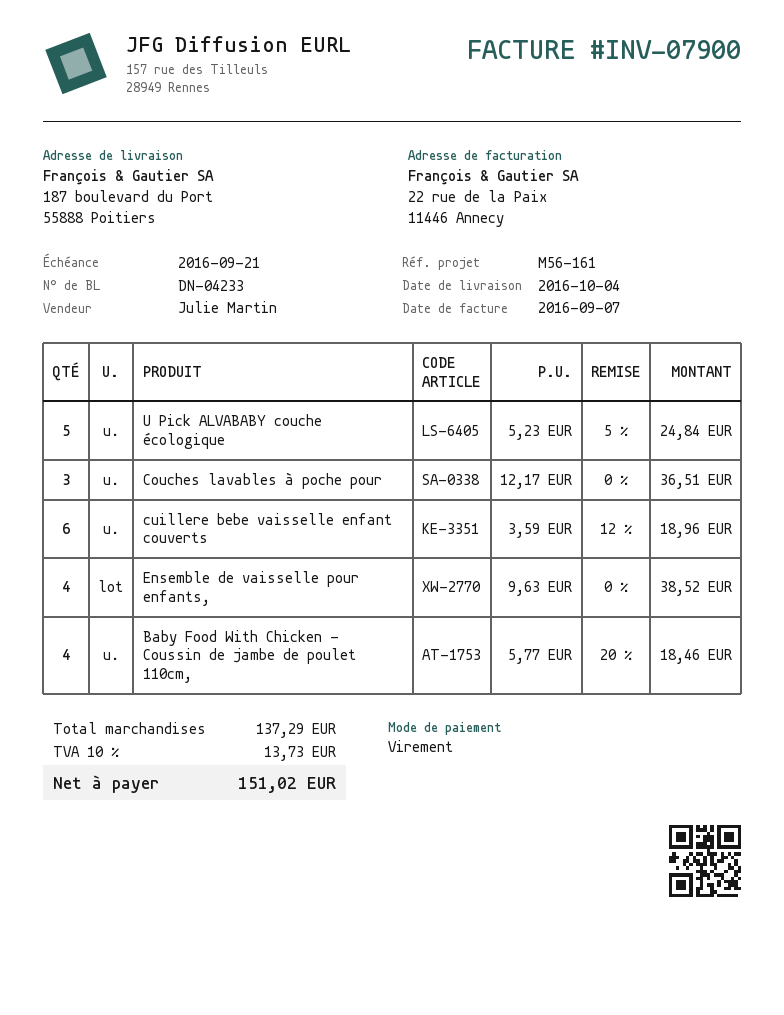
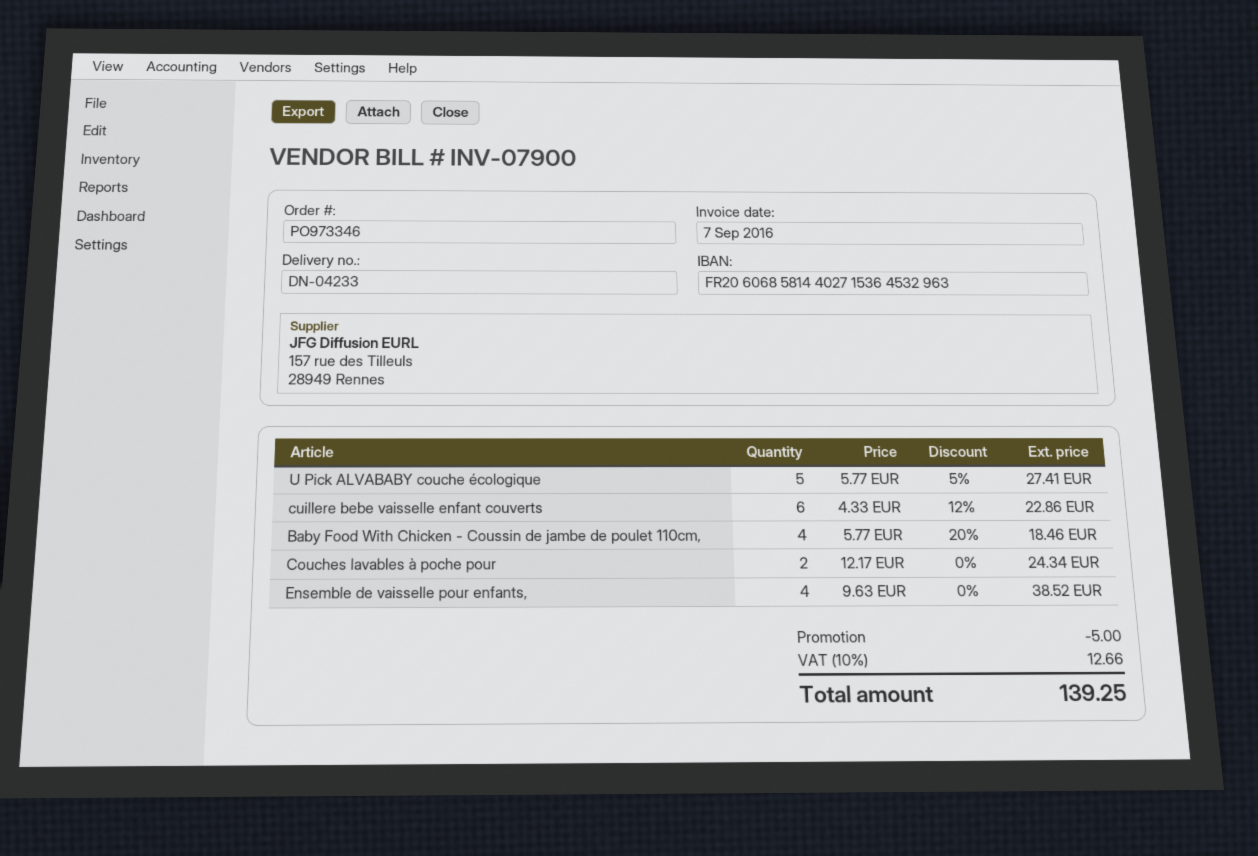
U Pick ALVABABY couche écologique: 5 x 5.23 - 5% = 24.84 -> 5 x 5.77 - 5% = 27.41
Couches lavables à poche pour: 3 x 12.17 = 36.51 -> 2 x 12.17 = 24.34
cuillere bebe vaisselle enfant couverts: 6 x 3.59 - 12% = 18.96 -> 6 x 4.33 - 12% = 22.86
discount: none -> 5.00
tax: 10% = 13.73 -> 10% = 12.66
total: 151.02 -> 139.25

